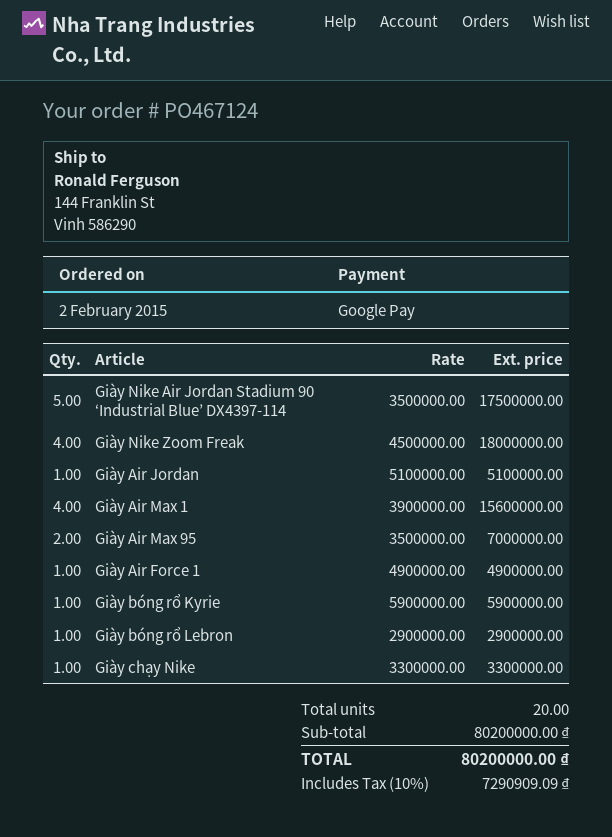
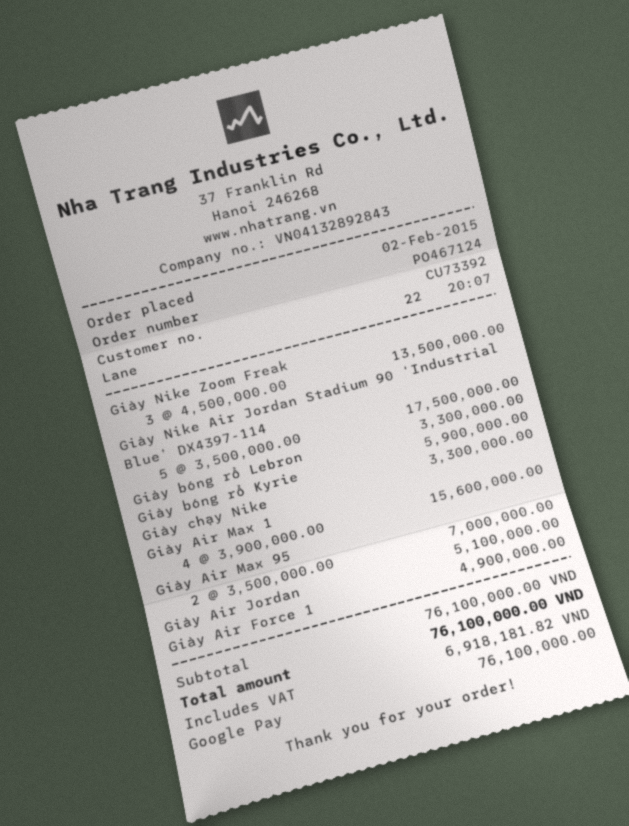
Giày Nike Zoom Freak: 4 x 4500000.00 = 18000000.00 -> 3 x 4500000.00 = 13500000.00
Giày bóng rổ Lebron: 1 x 2900000.00 = 2900000.00 -> 1 x 3300000.00 = 3300000.00
subtotal: 80200000.00 -> 76100000.00
tax: 7290909.09 -> 6918181.82
total: 80200000.00 -> 76100000.00

